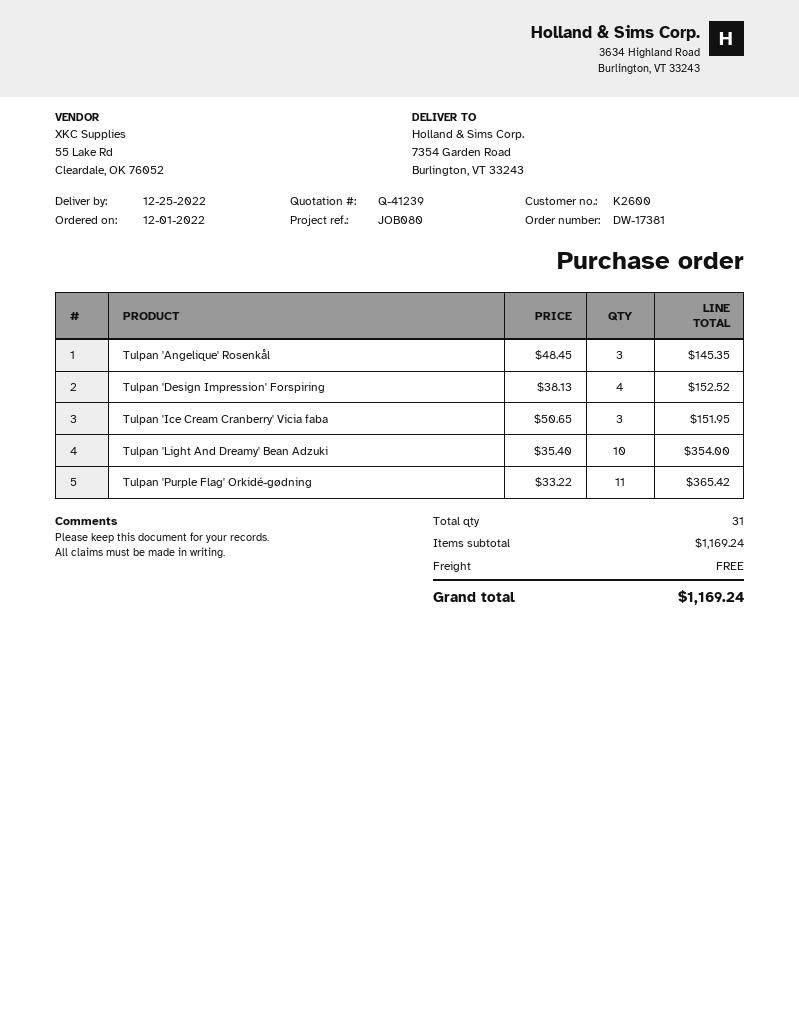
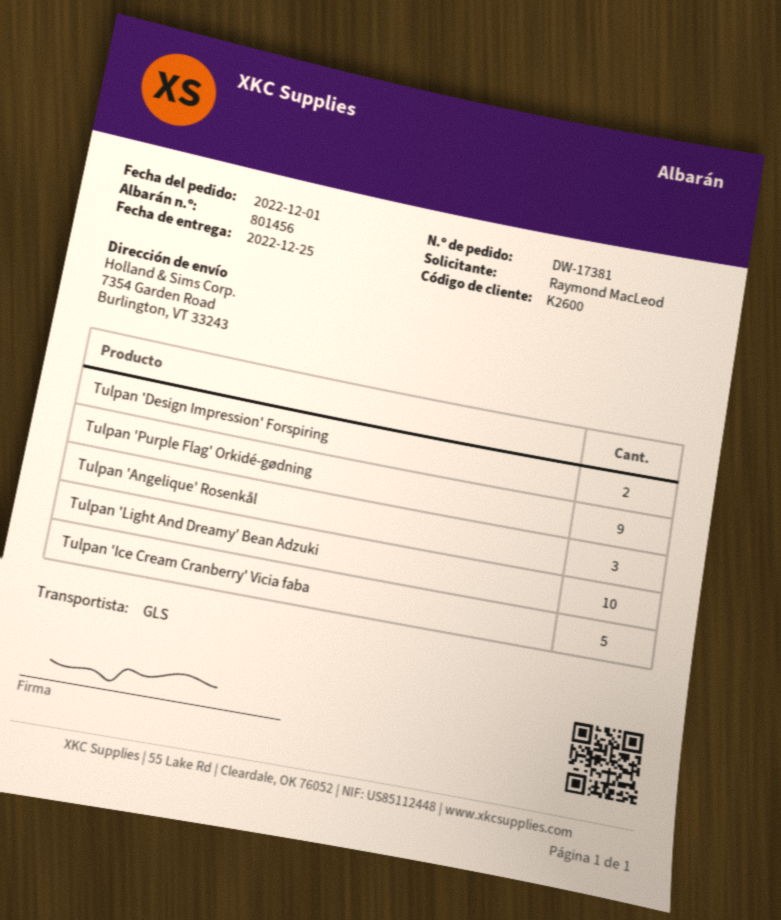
Tulpan 'Design Impression' Forspiring: 4 -> 2
Tulpan 'Ice Cream Cranberry' Vicia faba: 3 -> 5
Tulpan 'Purple Flag' Orkidé-gødning: 11 -> 9

